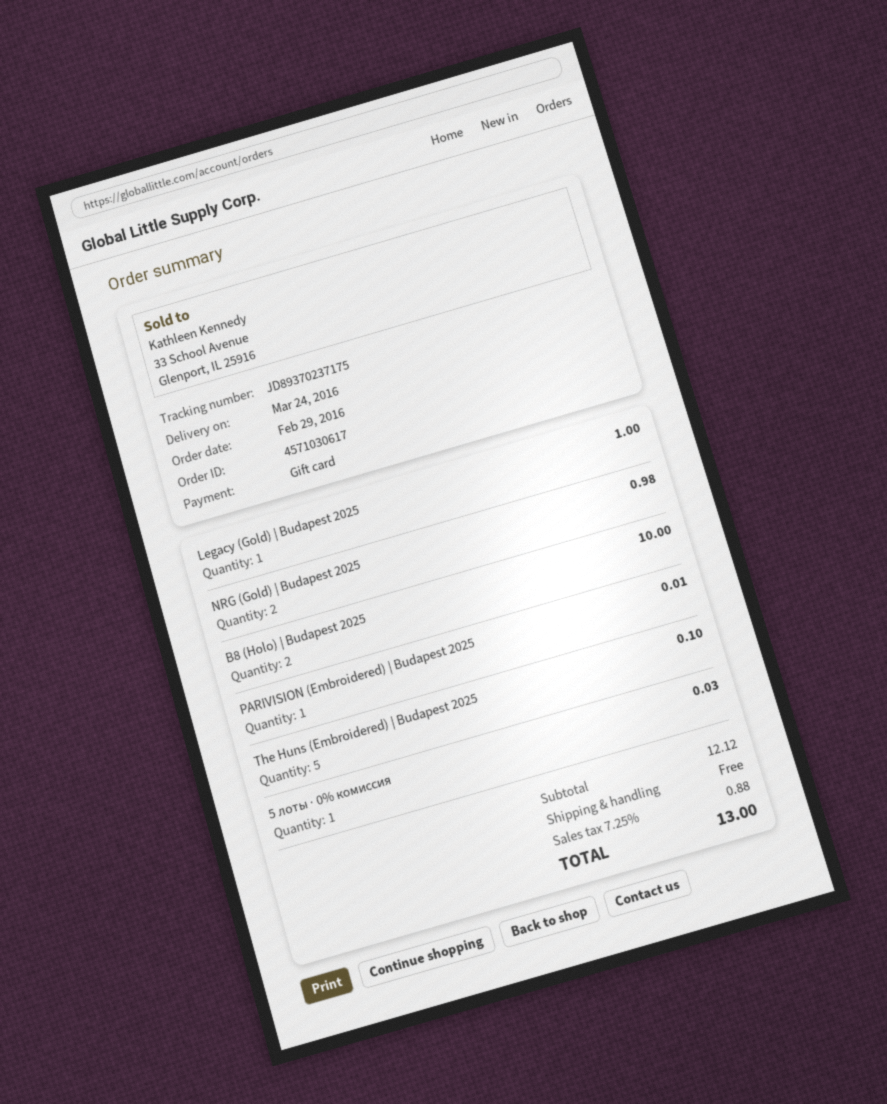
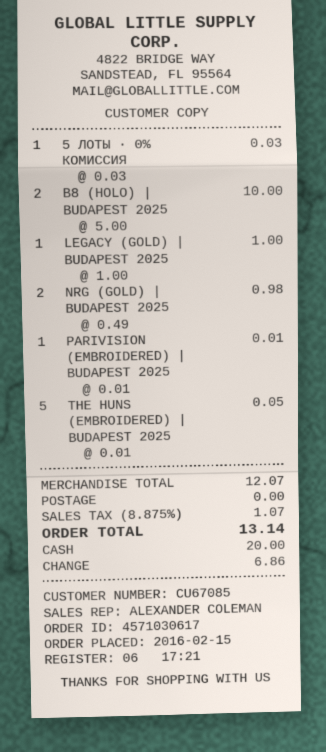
order date: 2016-02-29 -> 2016-02-15
payment method: gift card -> cash
The Huns (Embroidered) | Budapest 2025: 5 for 0.10 -> 5 for 0.05
subtotal: 12.12 -> 12.07
tax: 7.25% = 0.88 -> 8.875% = 1.07
total: 13.00 -> 13.14

